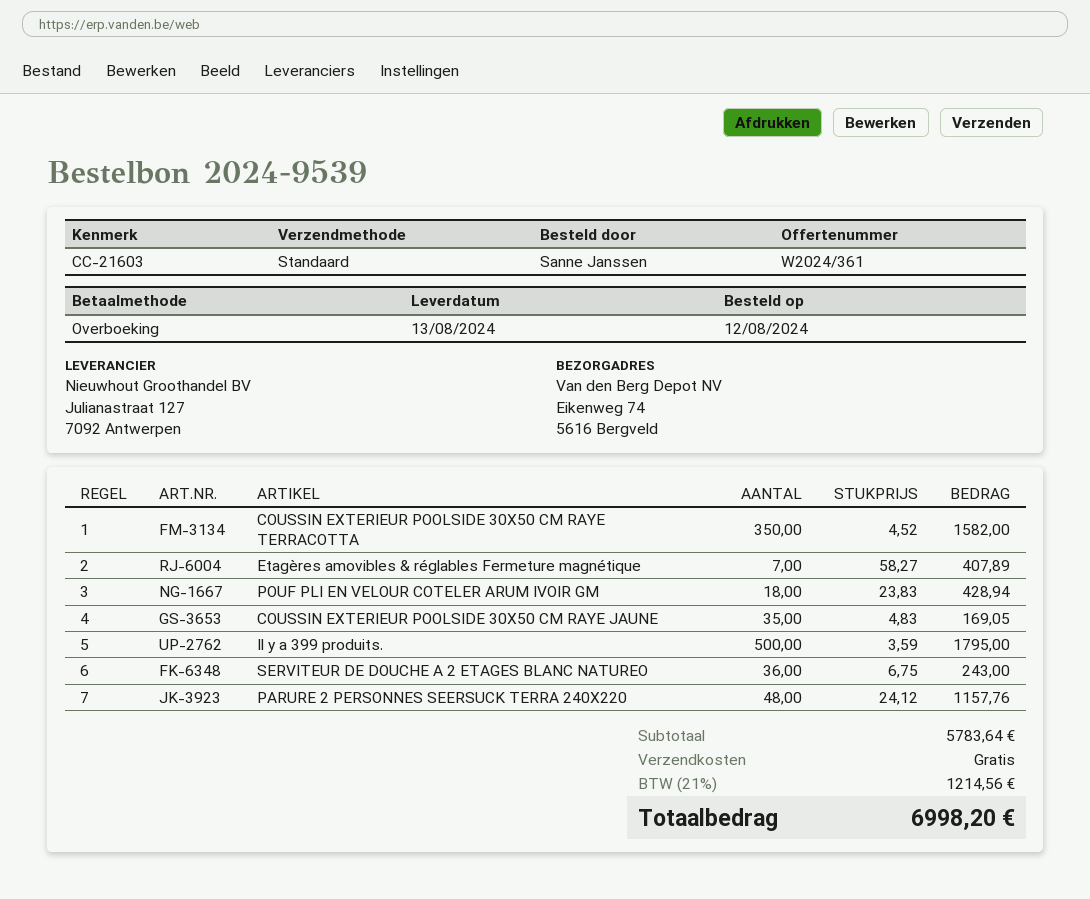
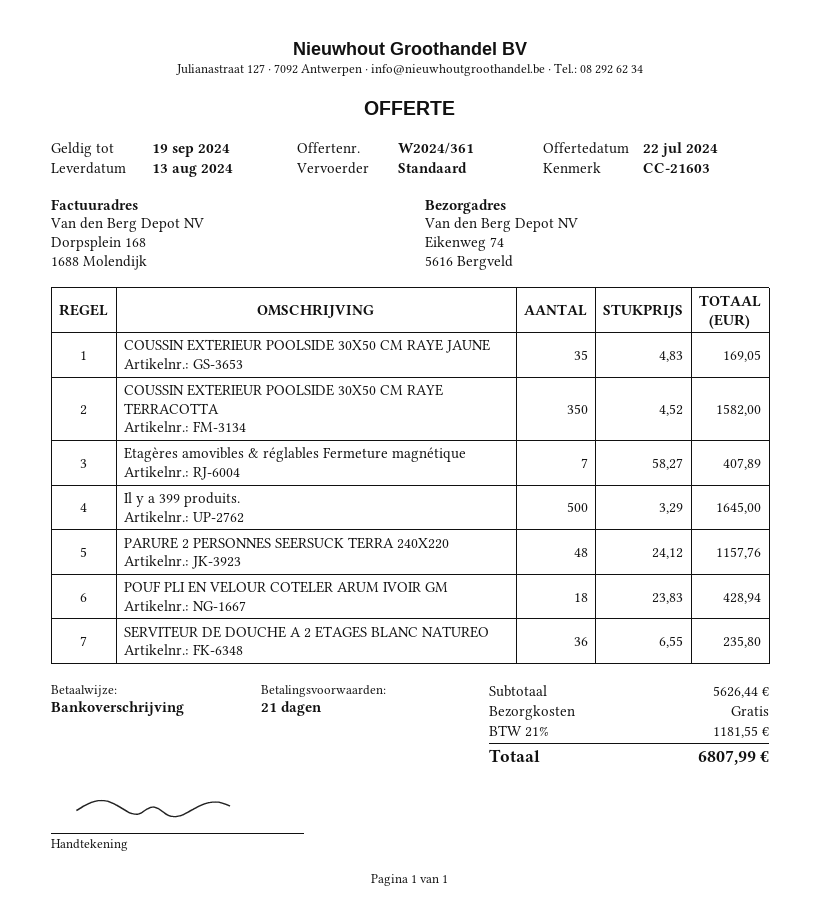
Il y a 399 produits.: 500 x 3.59 = 1795.00 -> 500 x 3.29 = 1645.00
SERVITEUR DE DOUCHE A 2 ETAGES BLANC NATUREO: 36 x 6.75 = 243.00 -> 36 x 6.55 = 235.80
subtotal: 5783.64 -> 5626.44
tax: 21% = 1214.56 -> 21% = 1181.55
total: 6998.20 -> 6807.99

